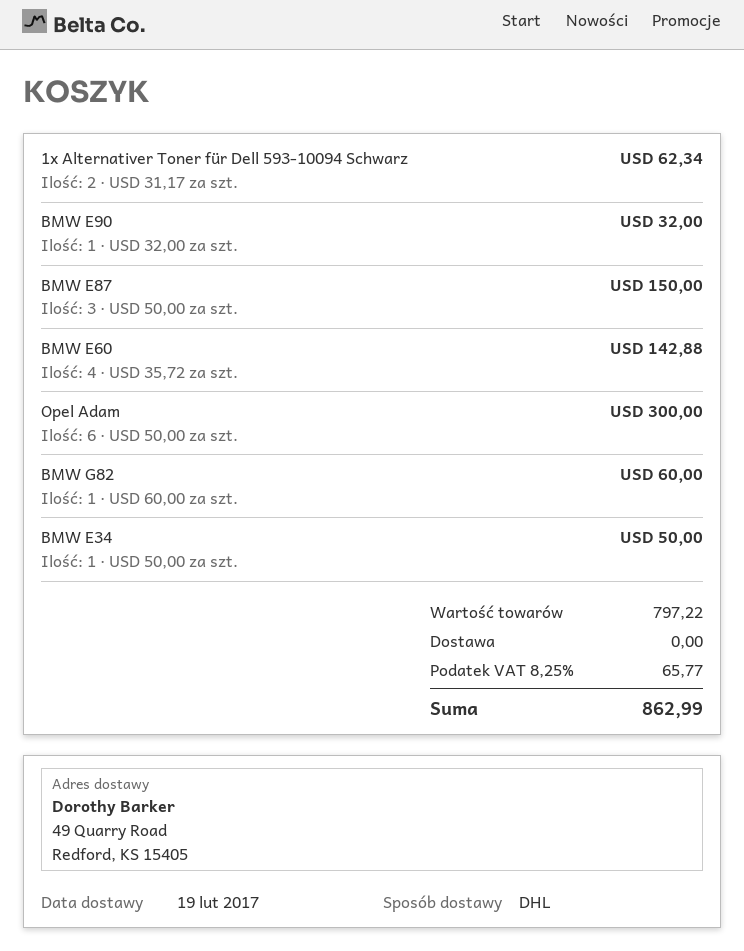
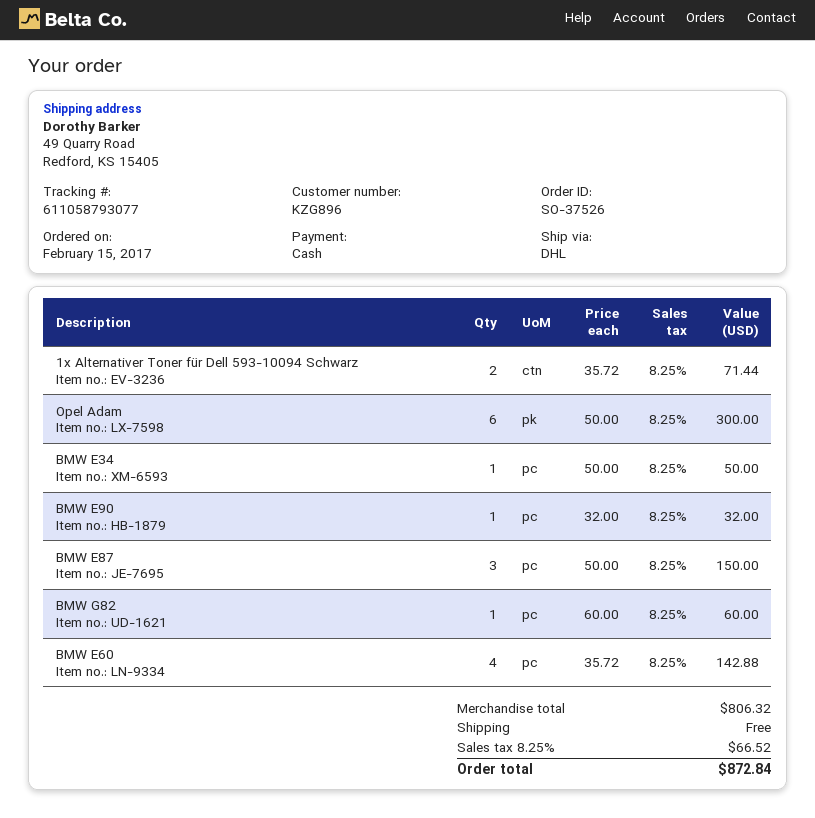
1x Alternativer Toner für Dell 593-10094 Schwarz: 2 x 31.17 = 62.34 -> 2 x 35.72 = 71.44
subtotal: 797.22 -> 806.32
tax: 8.25% = 65.77 -> 8.25% = 66.52
total: 862.99 -> 872.84

